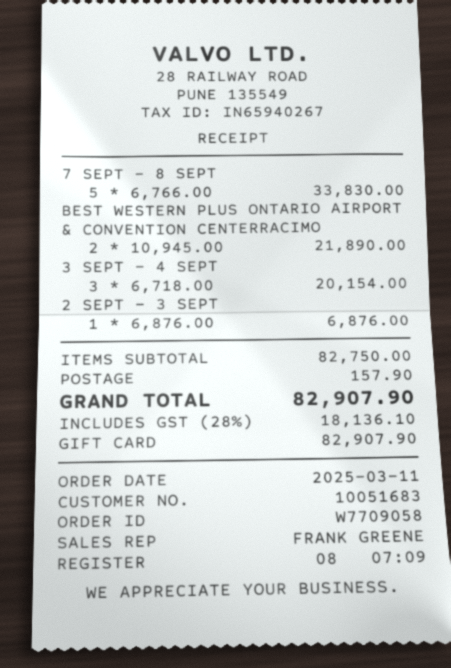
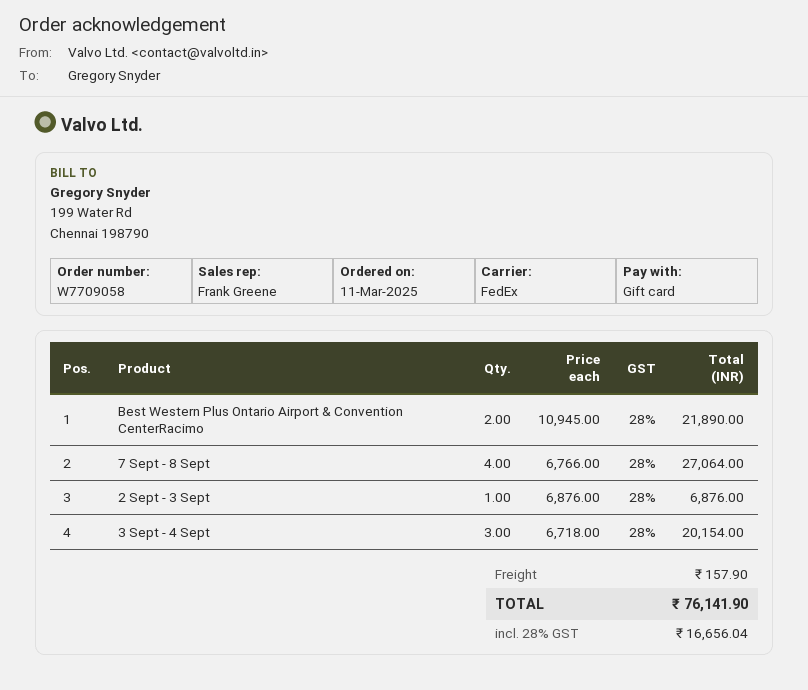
7 SEPT - 8 SEPT: 5 x 6766.00 = 33830.00 -> 4 x 6766.00 = 27064.00
tax: 28% = 18136.10 -> 28% = 16656.04
total: 82907.90 -> 76141.90

